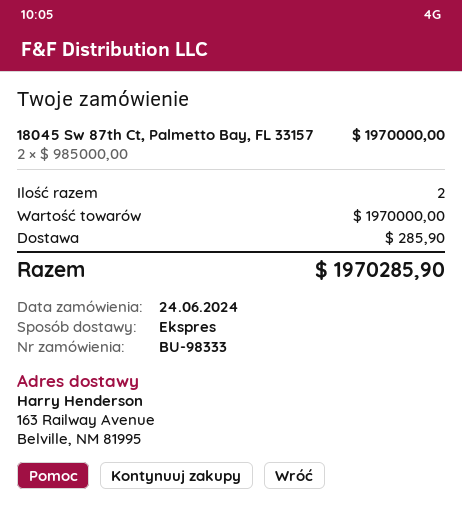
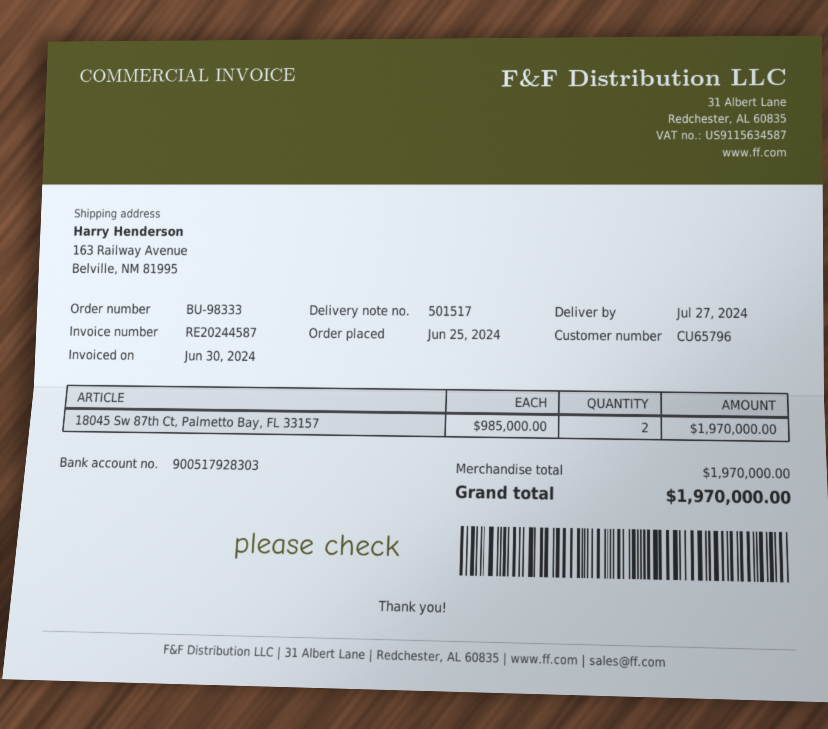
order date: 2024-06-24 -> 2024-06-25
shipping: 285.90 -> none
total: 1970285.90 -> 1970000.00

